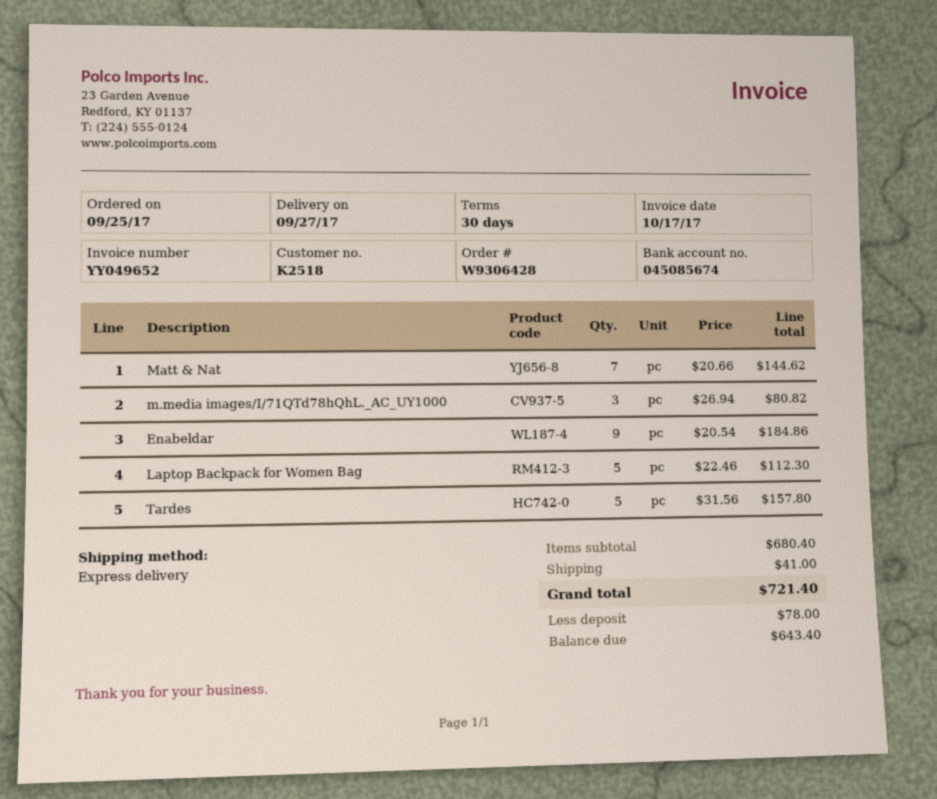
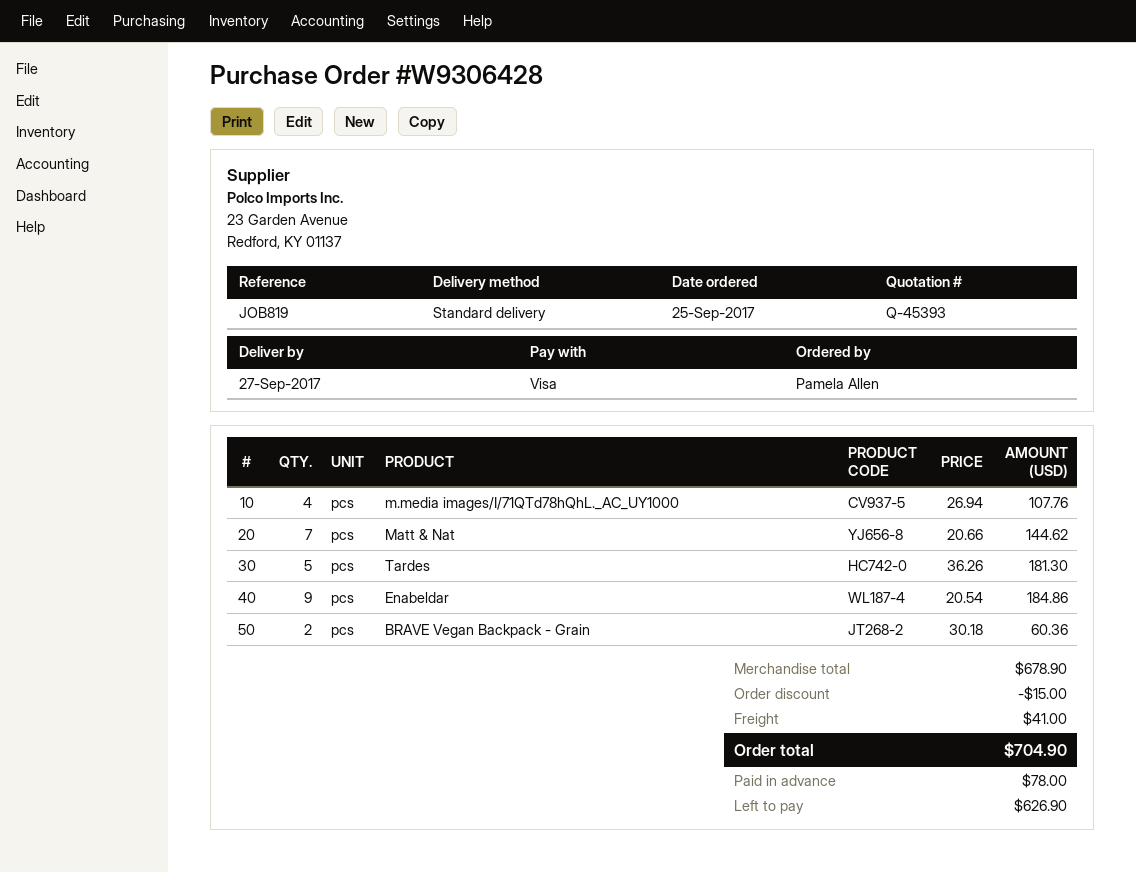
shipping method: express -> standard
m.media images/I/71QTd78hQhL._AC_UY1000: 3 x 26.94 = 80.82 -> 4 x 26.94 = 107.76
Laptop Backpack for Women Bag: 5 x 22.46 = 112.30 -> none
Tardes: 5 x 31.56 = 157.80 -> 5 x 36.26 = 181.30
BRAVE Vegan Backpack - Grain: none -> 2 x 30.18 = 60.36
subtotal: 680.40 -> 678.90
discount: none -> 15.00
total: 721.40 -> 704.90
balance: 643.40 -> 626.90

